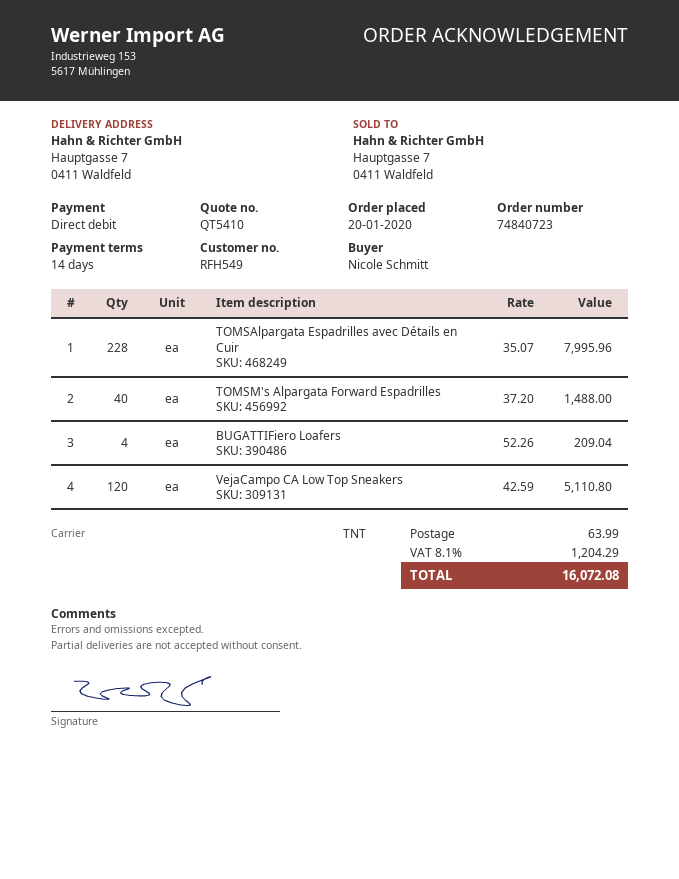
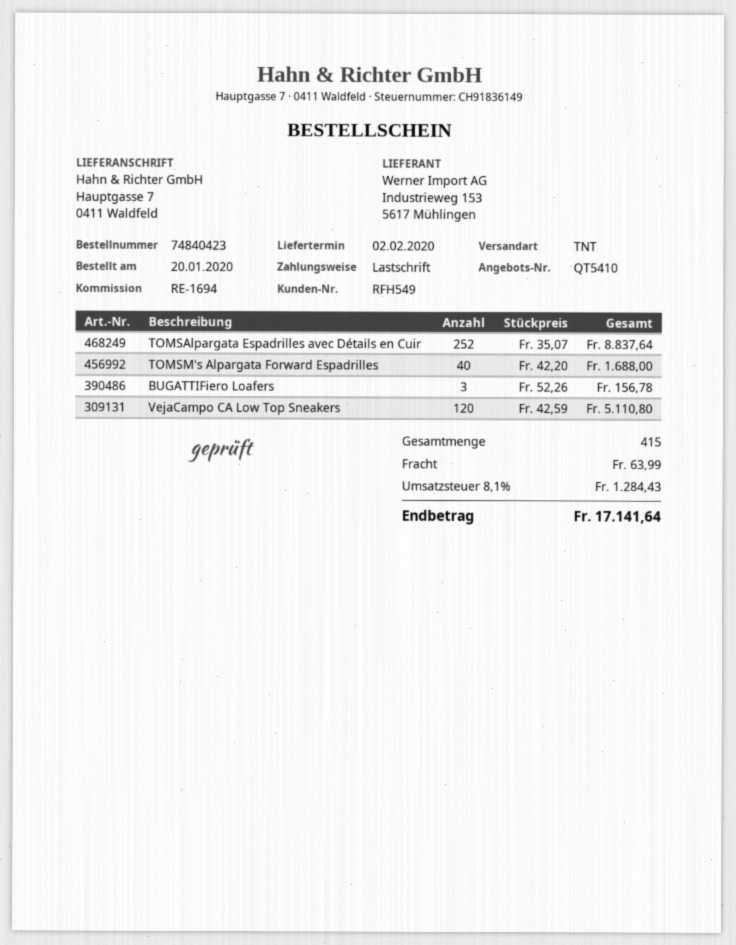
order number: 74840723 -> 74840423
TOMSAlpargata Espadrilles avec Détails en Cuir: 228 x 35.07 = 7995.96 -> 252 x 35.07 = 8837.64
TOMSM's Alpargata Forward Espadrilles: 40 x 37.20 = 1488.00 -> 40 x 42.20 = 1688.00
BUGATTIFiero Loafers: 4 x 52.26 = 209.04 -> 3 x 52.26 = 156.78
tax: 8.1% = 1204.29 -> 8.1% = 1284.43
total: 16072.08 -> 17141.64

